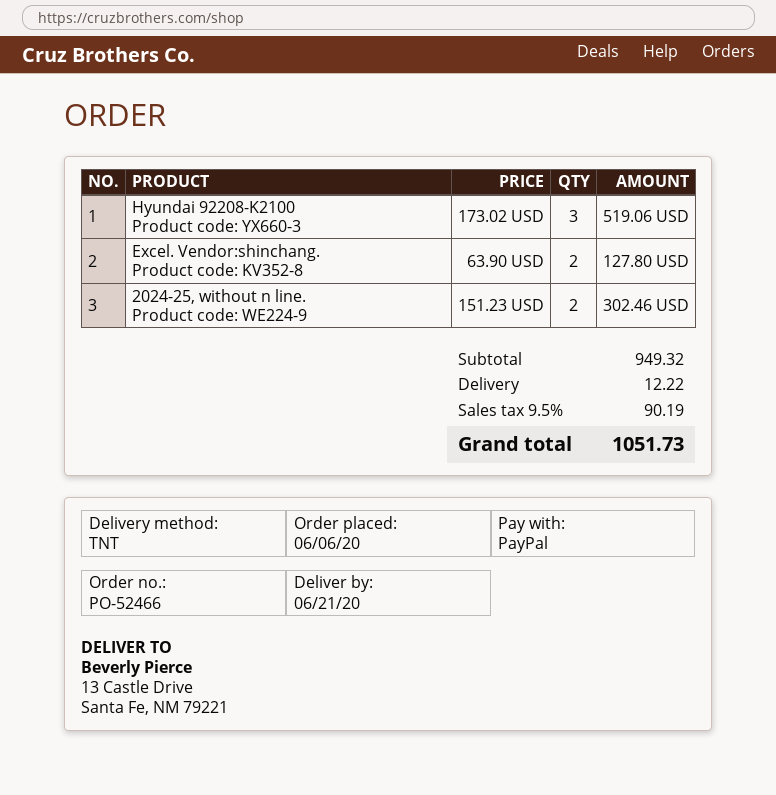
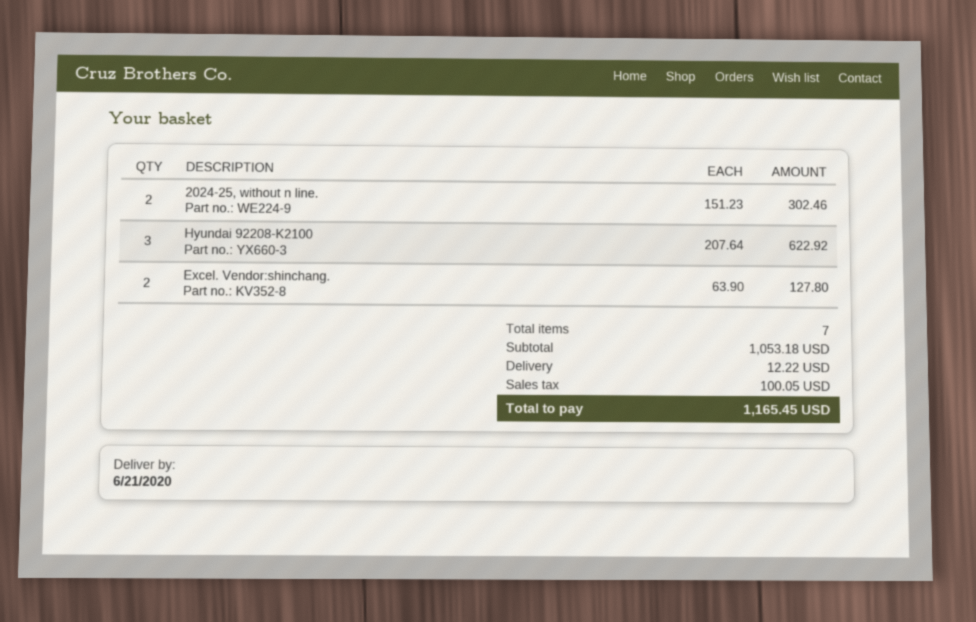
Hyundai 92208-K2100: 3 x 173.02 = 519.06 -> 3 x 207.64 = 622.92
subtotal: 949.32 -> 1053.18
tax: 90.19 -> 100.05
total: 1051.73 -> 1165.45

